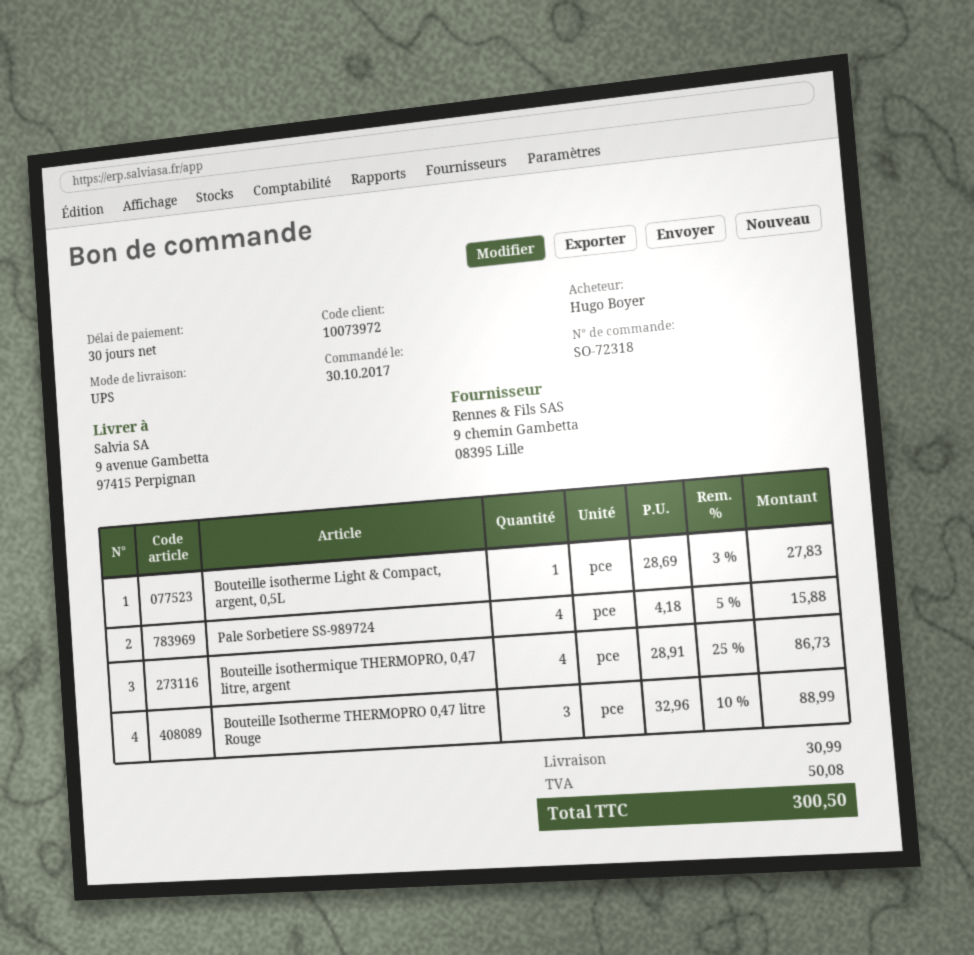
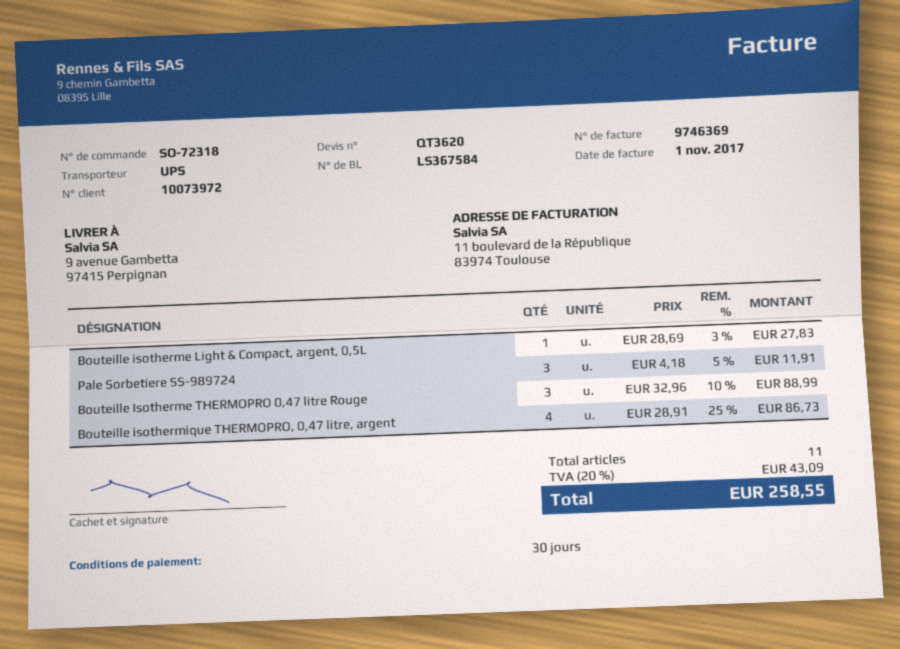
Pale Sorbetiere SS-989724: 4 x 4.18 - 5% = 15.88 -> 3 x 4.18 - 5% = 11.91
shipping: 30.99 -> none
tax: 50.08 -> 43.09
total: 300.50 -> 258.55

